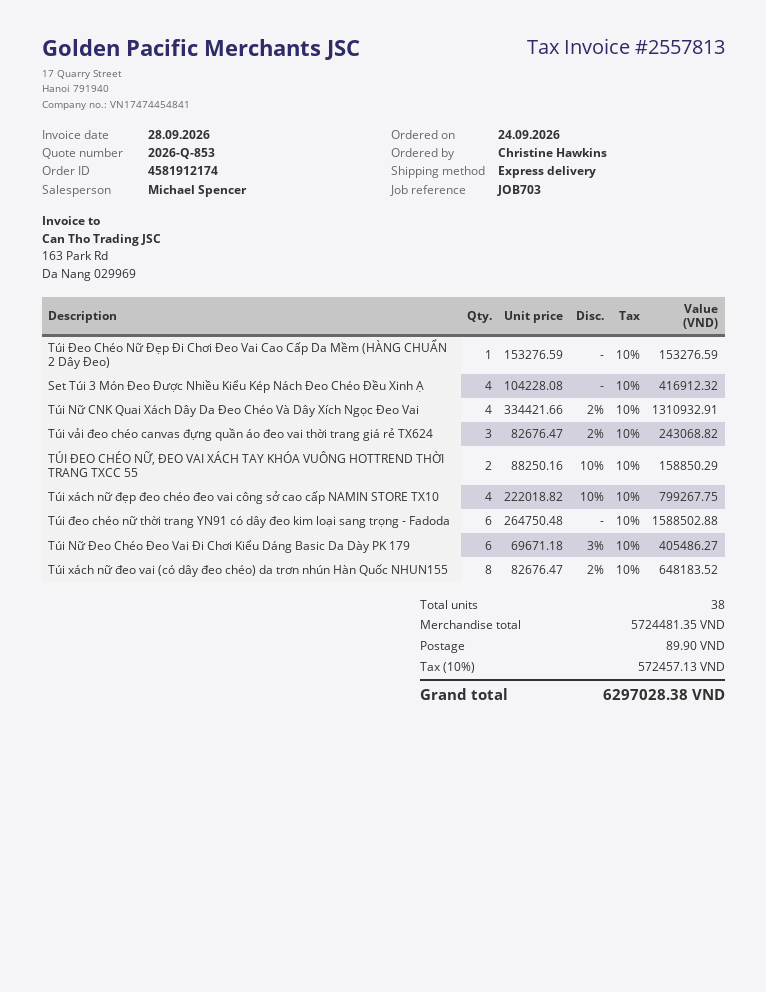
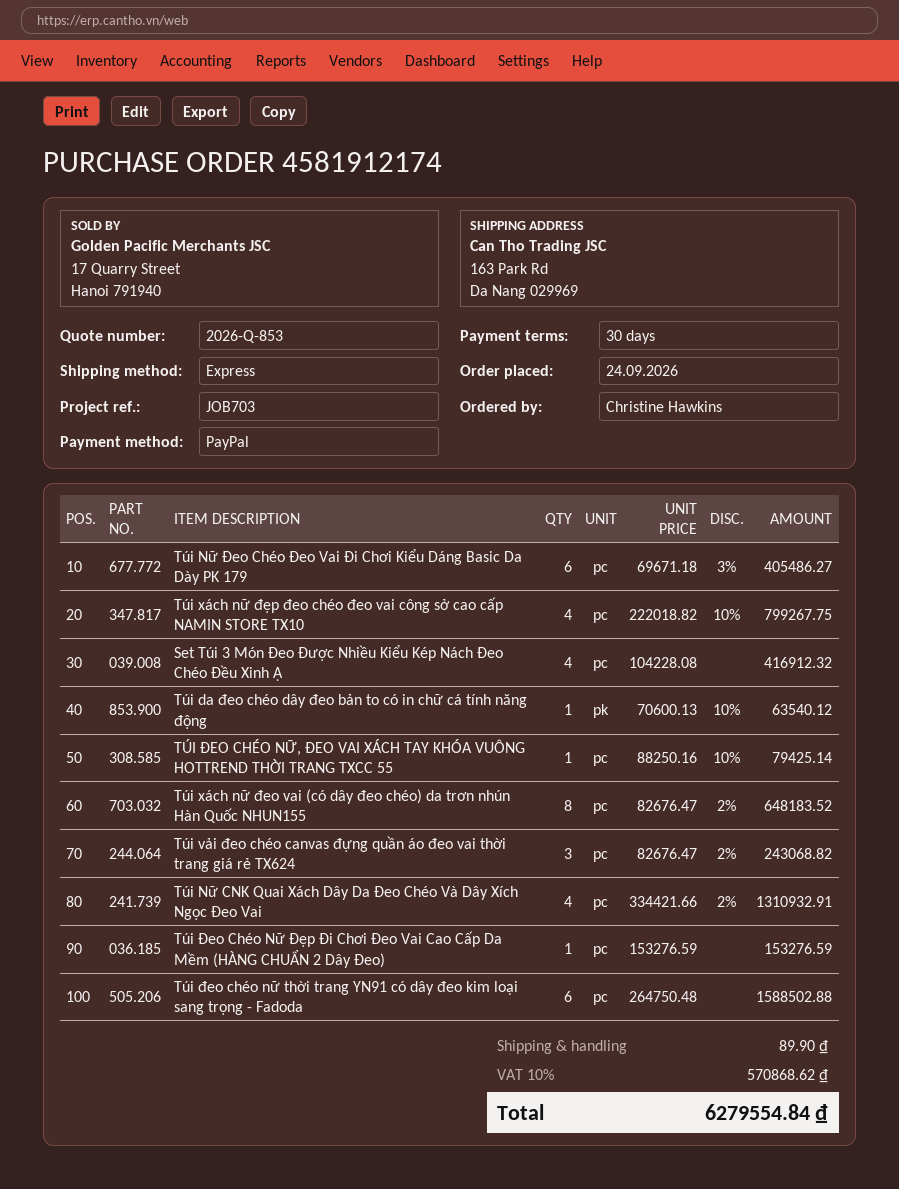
TÚI ĐEO CHÉO NỮ, ĐEO VAI XÁCH TAY KHÓA VUÔNG HOTTREND THỜI TRANG TXCC 55: 2 x 88250.16 - 10% = 158850.29 -> 1 x 88250.16 - 10% = 79425.14
Túi da đeo chéo dây đeo bản to có in chữ cá tính năng động: none -> 1 x 70600.13 - 10% = 63540.12
tax: 10% = 572457.13 -> 10% = 570868.62
total: 6297028.38 -> 6279554.84

